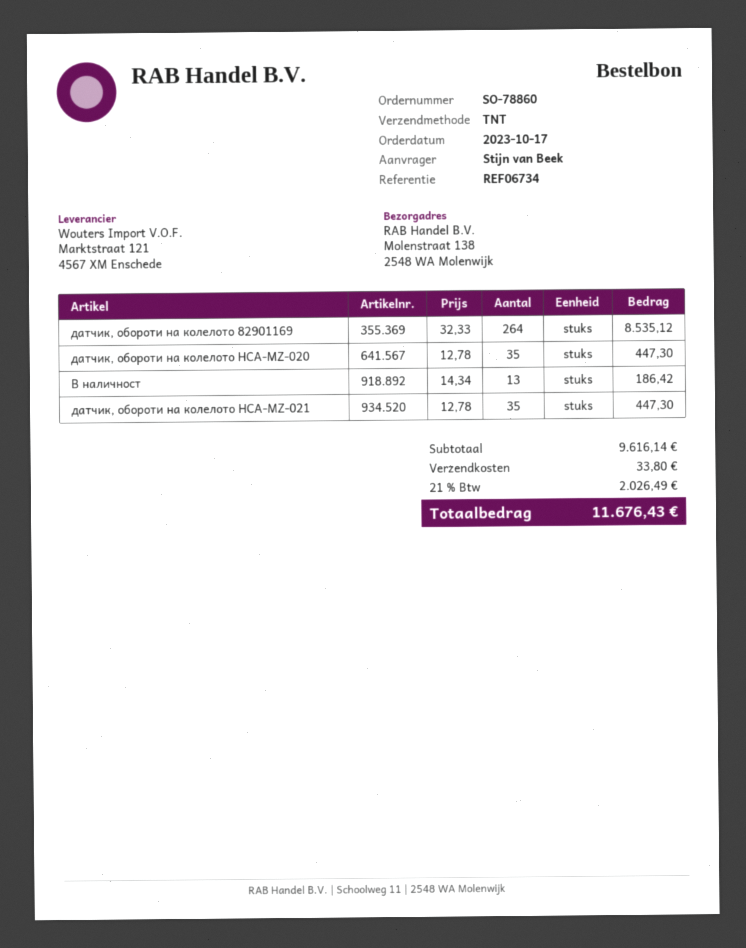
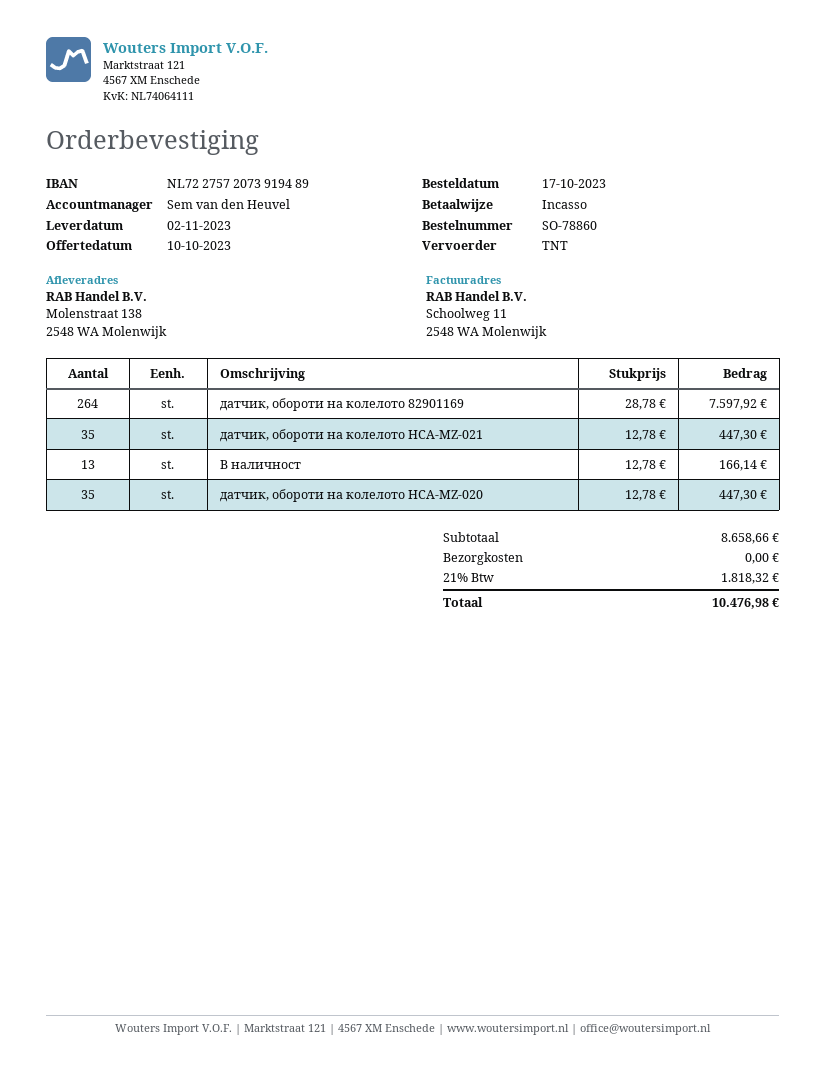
датчик, обороти на колелото 82901169: 264 x 32.33 = 8535.12 -> 264 x 28.78 = 7597.92
В наличност: 13 x 14.34 = 186.42 -> 13 x 12.78 = 166.14
subtotal: 9616.14 -> 8658.66
shipping: 33.80 -> 0.00
tax: 21% = 2026.49 -> 21% = 1818.32
total: 11676.43 -> 10476.98

